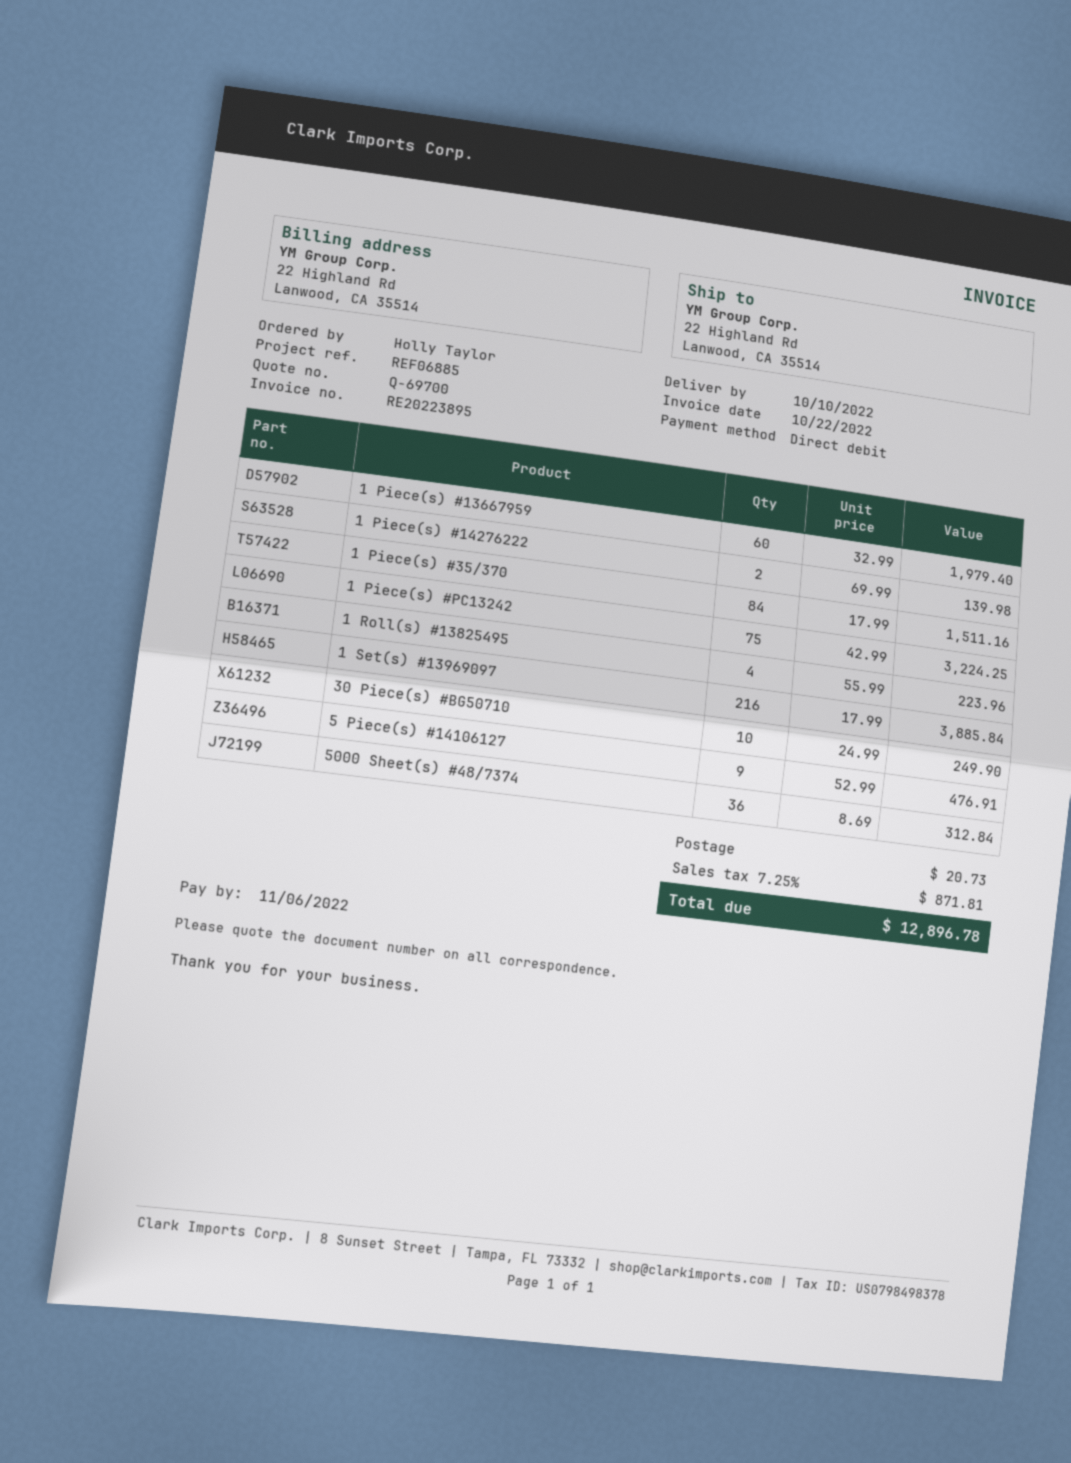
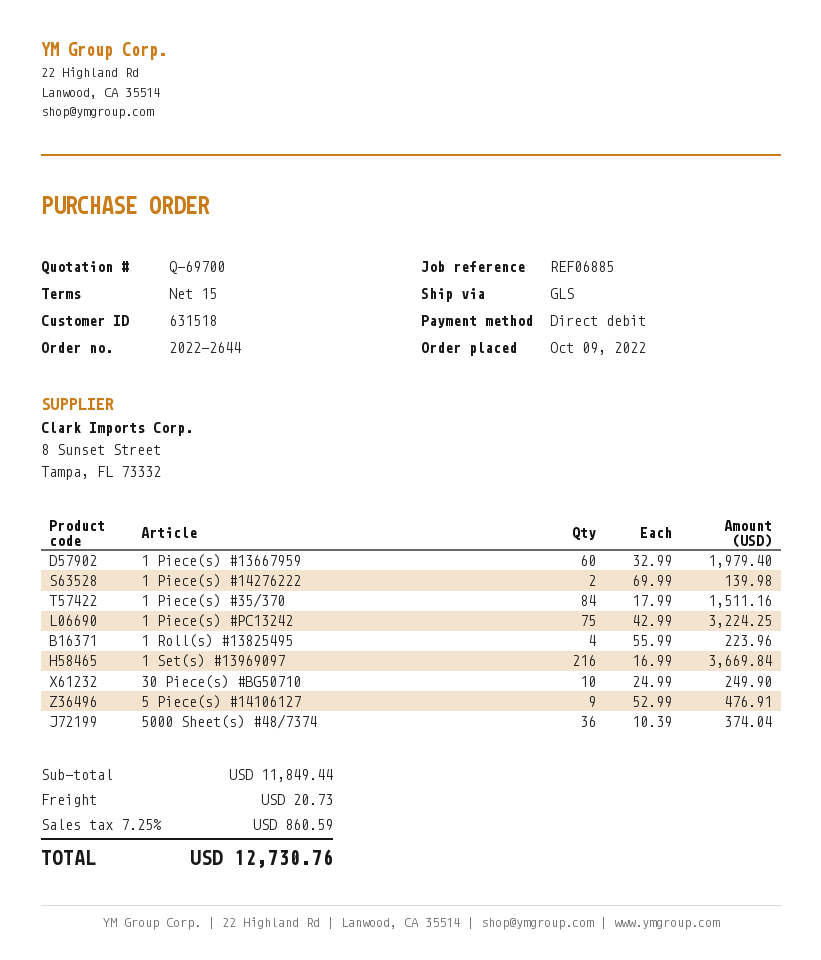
1 Set(s) #13969097: 216 x 17.99 = 3885.84 -> 216 x 16.99 = 3669.84
5000 Sheet(s) #48/7374: 36 x 8.69 = 312.84 -> 36 x 10.39 = 374.04
tax: 7.25% = 871.81 -> 7.25% = 860.59
total: 12896.78 -> 12730.76

